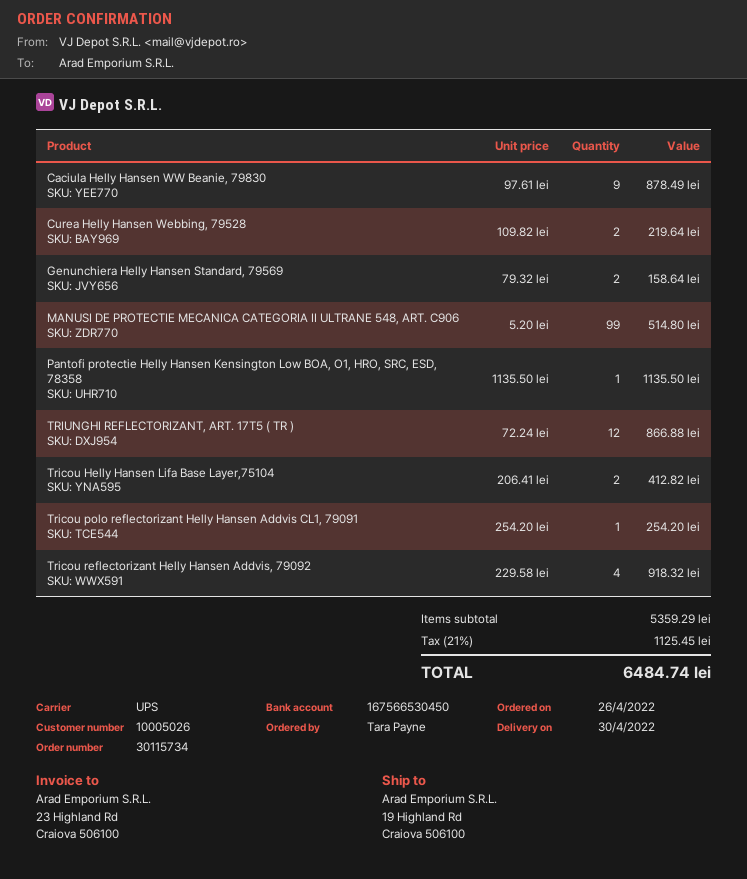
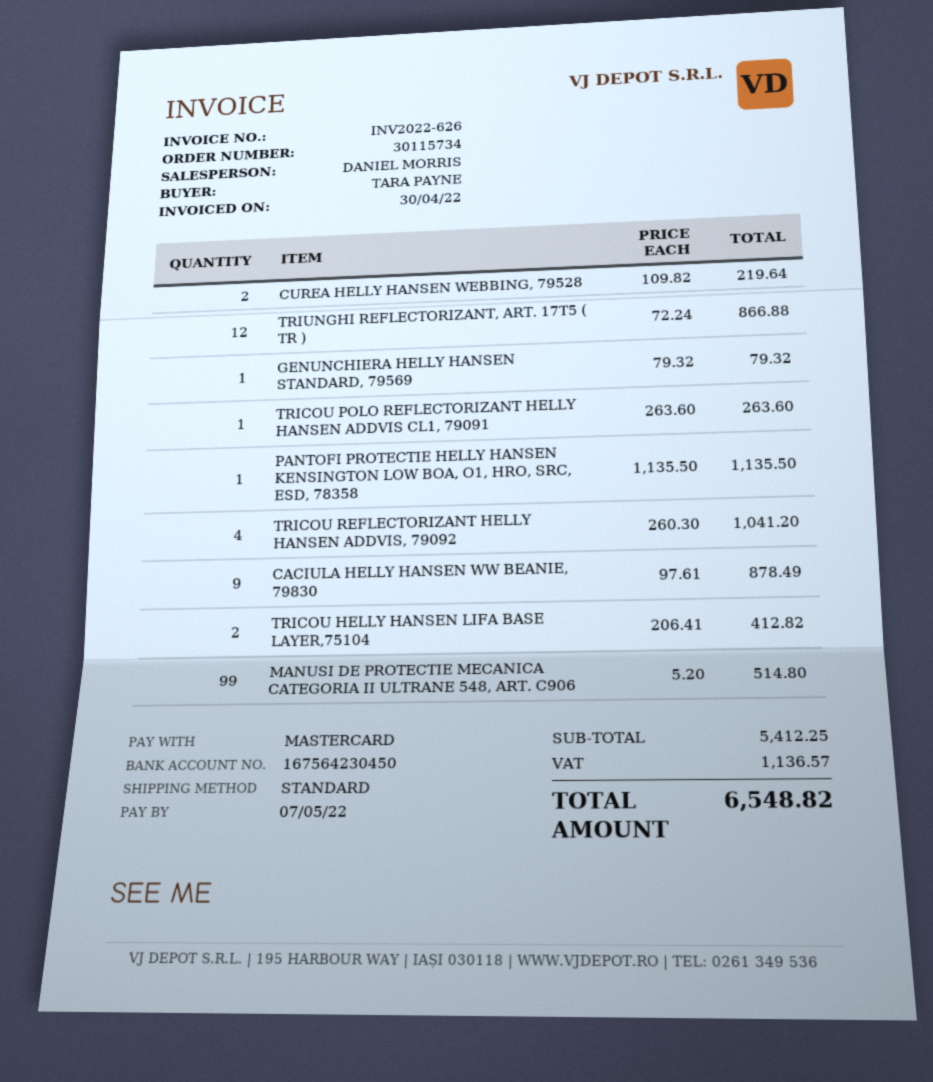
bank account: 167566530450 -> 167564230450
shipping method: UPS -> standard
Genunchiera Helly Hansen Standard, 79569: 2 x 79.32 = 158.64 -> 1 x 79.32 = 79.32
Tricou polo reflectorizant Helly Hansen Addvis CL1, 79091: 1 x 254.20 = 254.20 -> 1 x 263.60 = 263.60
Tricou reflectorizant Helly Hansen Addvis, 79092: 4 x 229.58 = 918.32 -> 4 x 260.30 = 1041.20
subtotal: 5359.29 -> 5412.25
tax: 1125.45 -> 1136.57
total: 6484.74 -> 6548.82

